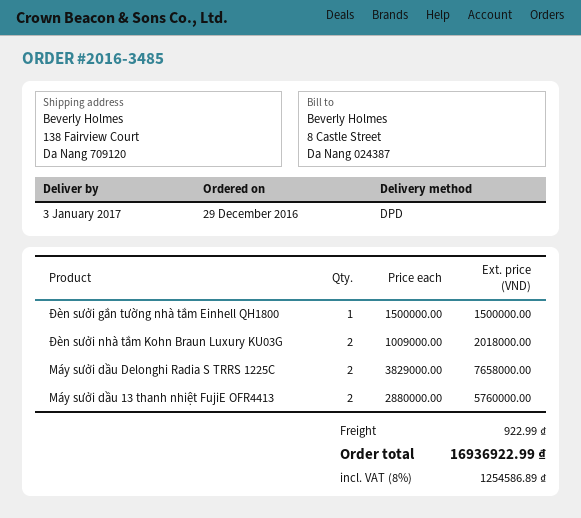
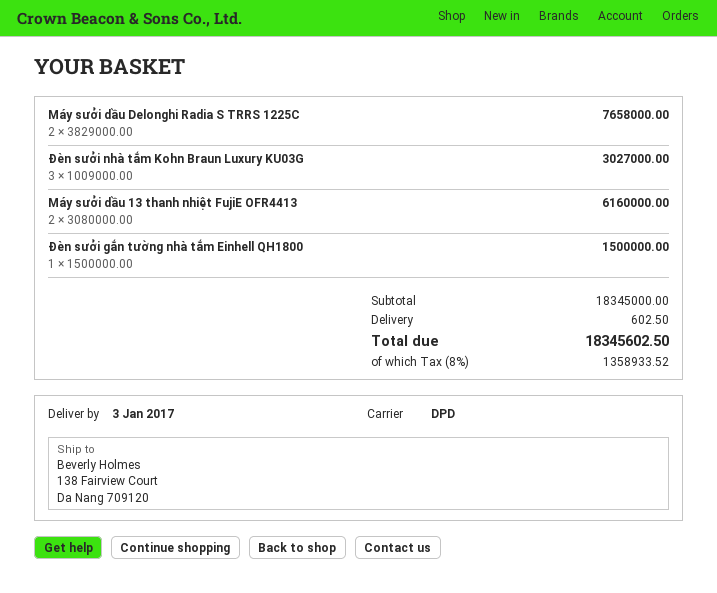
Đèn sưởi nhà tắm Kohn Braun Luxury KU03G: 2 x 1009000.00 = 2018000.00 -> 3 x 1009000.00 = 3027000.00
Máy sưởi dầu 13 thanh nhiệt FujiE OFR4413: 2 x 2880000.00 = 5760000.00 -> 2 x 3080000.00 = 6160000.00
shipping: 922.99 -> 602.50
tax: 8% = 1254586.89 -> 8% = 1358933.52
total: 16936922.99 -> 18345602.50

